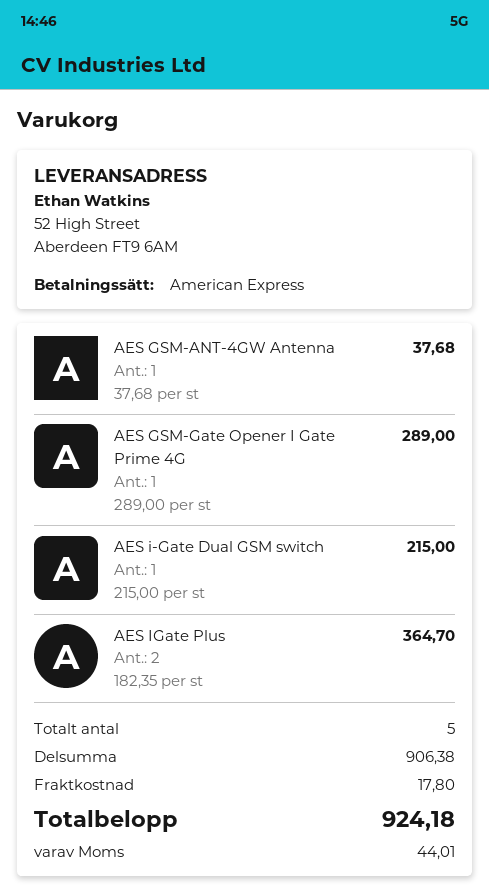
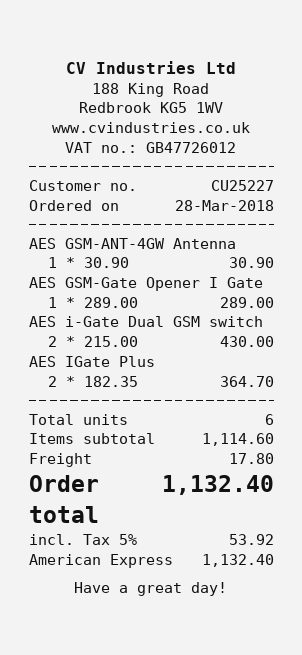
AES GSM-ANT-4GW Antenna: 1 x 37.68 = 37.68 -> 1 x 30.90 = 30.90
AES i-Gate Dual GSM switch: 1 x 215.00 = 215.00 -> 2 x 215.00 = 430.00
total quantity: 5 -> 6
subtotal: 906.38 -> 1114.60
tax: 44.01 -> 53.92
total: 924.18 -> 1132.40

